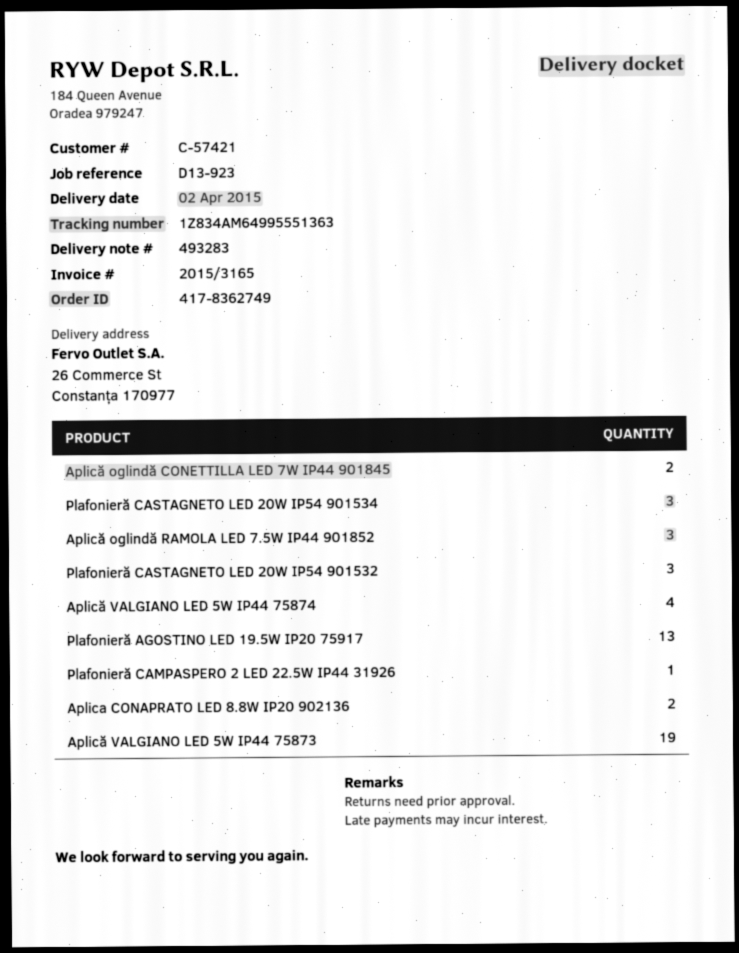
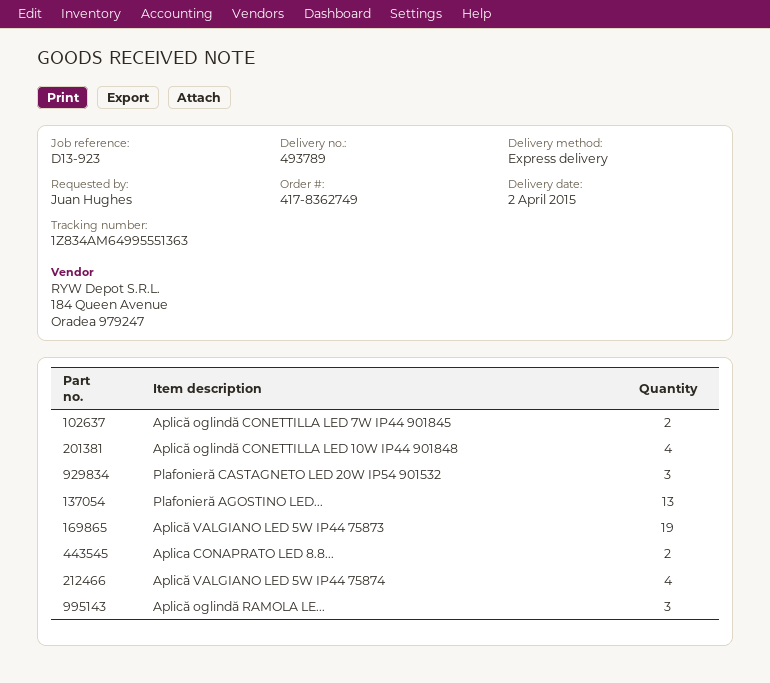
delivery note number: 493283 -> 493789
Plafonieră CASTAGNETO LED 20W IP54 901534: 3 -> none
Plafonieră CAMPASPERO 2 LED 22.5W IP44 31926: 1 -> none
Aplică oglindă CONETTILLA LED 10W IP44 901848: none -> 4

